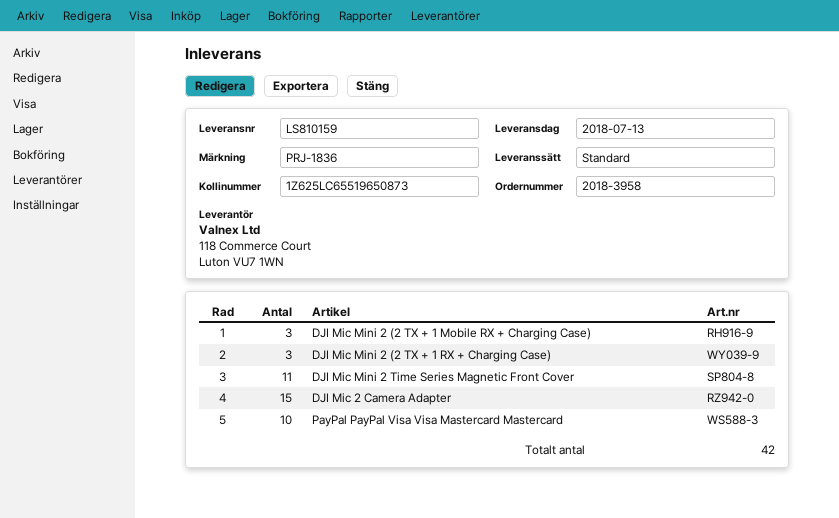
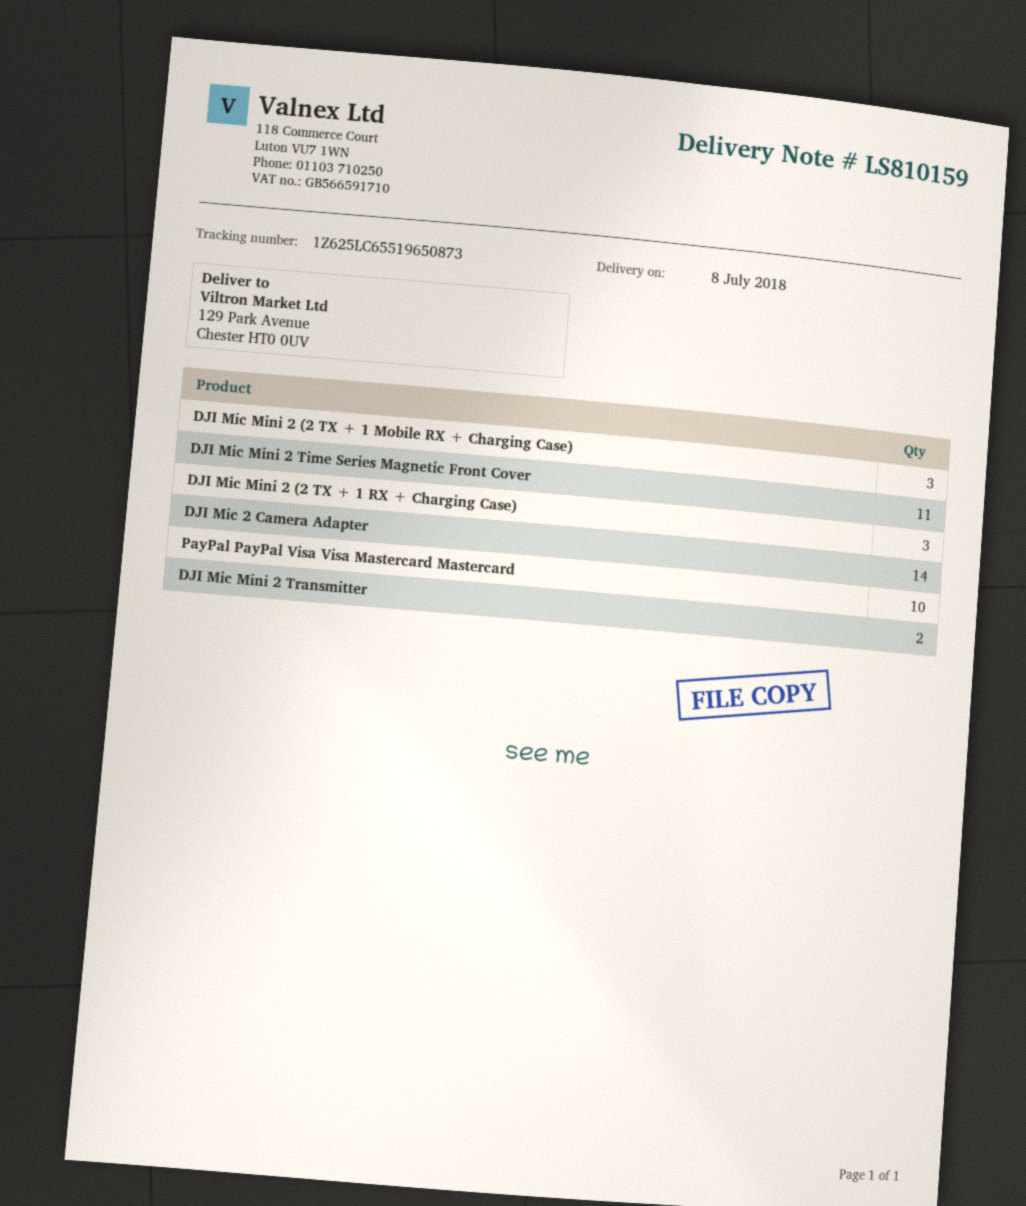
delivery date: 2018-07-13 -> 2018-07-08
DJI Mic 2 Camera Adapter: 15 -> 14
DJI Mic Mini 2 Transmitter: none -> 2

